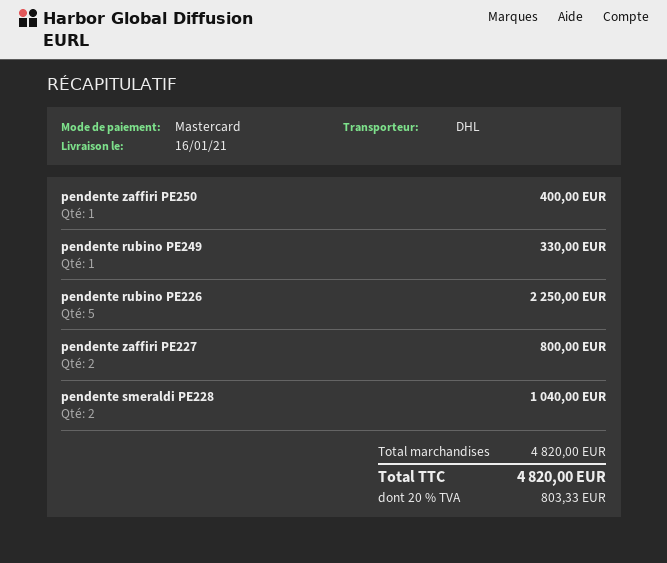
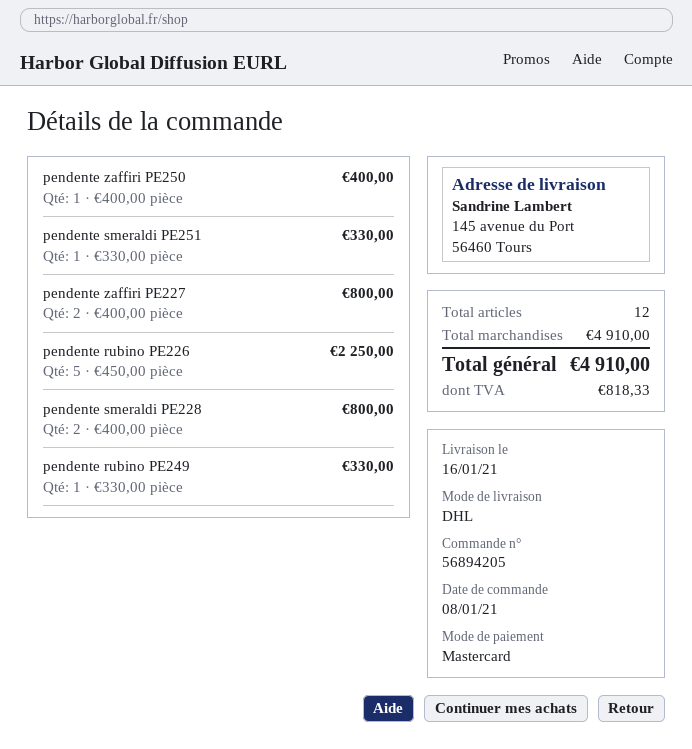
pendente smeraldi PE228: 2 for 1040.00 -> 2 for 800.00
pendente smeraldi PE251: none -> 1 for 330.00
subtotal: 4820.00 -> 4910.00
tax: 803.33 -> 818.33
total: 4820.00 -> 4910.00

